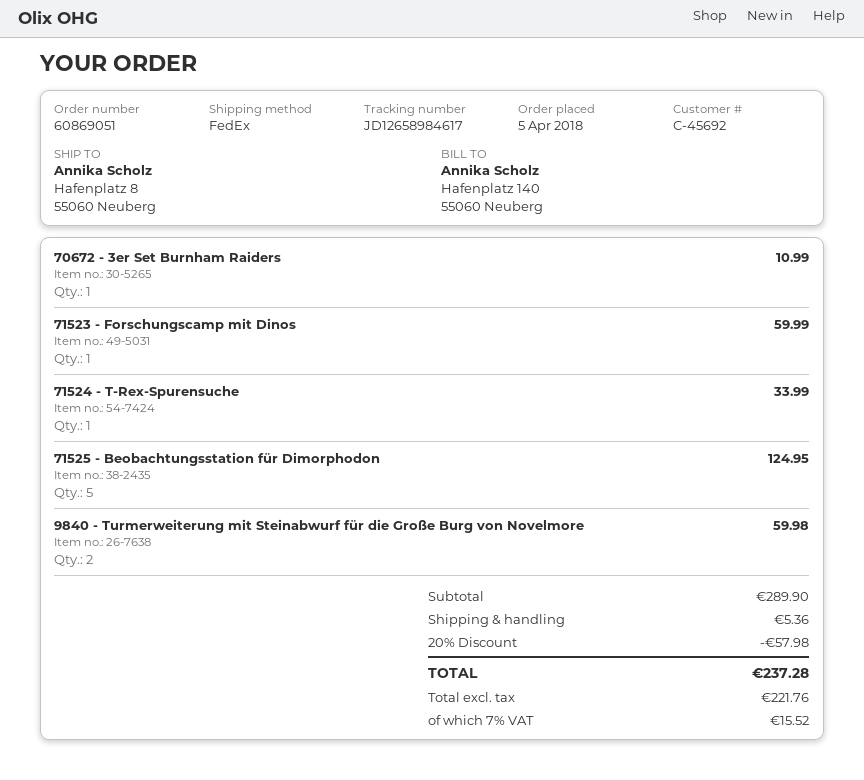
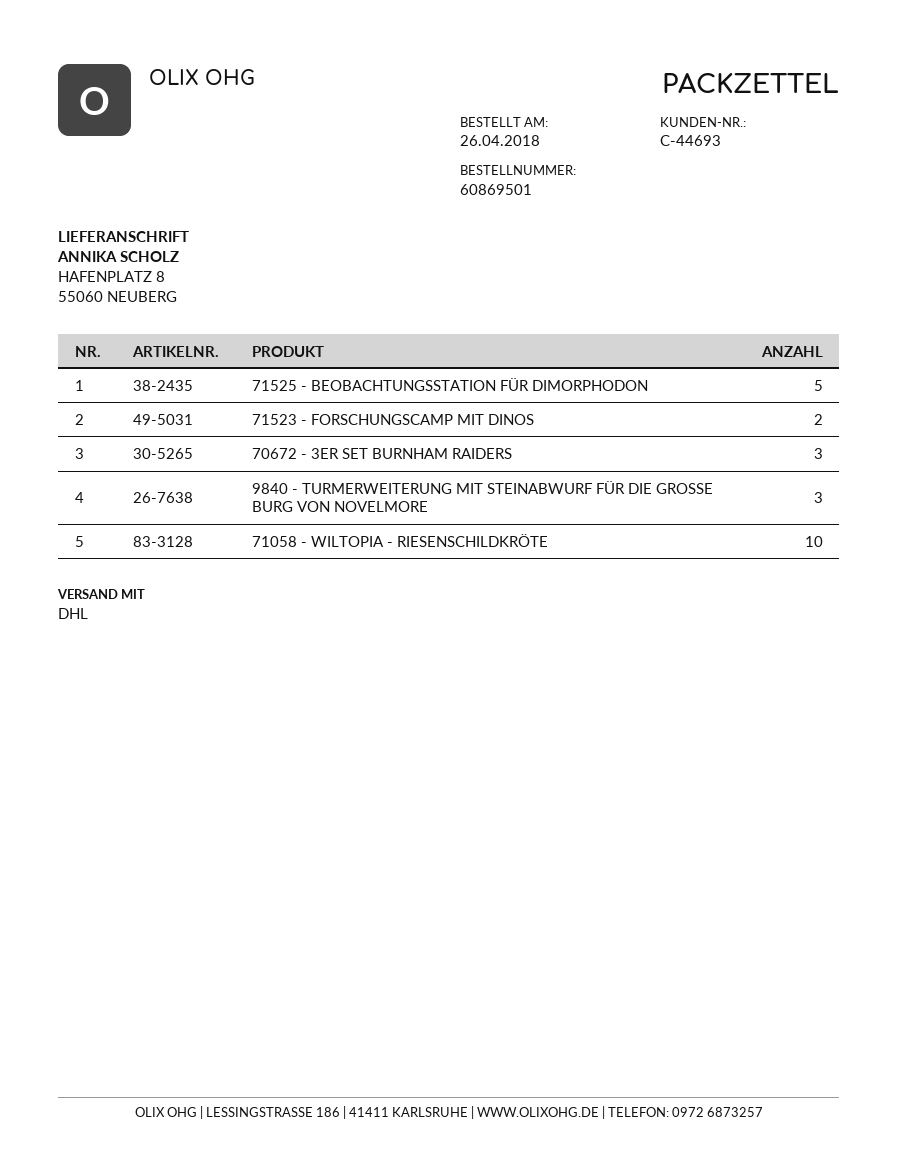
order number: 60869051 -> 60869501
order date: 2018-04-05 -> 2018-04-26
customer number: C-45692 -> C-44693
shipping method: FedEx -> DHL
70672 - 3er Set Burnham Raiders: 1 -> 3
71523 - Forschungscamp mit Dinos: 1 -> 2
71524 - T-Rex-Spurensuche: 1 -> none
9840 - Turmerweiterung mit Steinabwurf für die Große Burg von Novelmore: 2 -> 3
71058 - WILTOPIA - RIESENSCHILDKRÖTE: none -> 10

